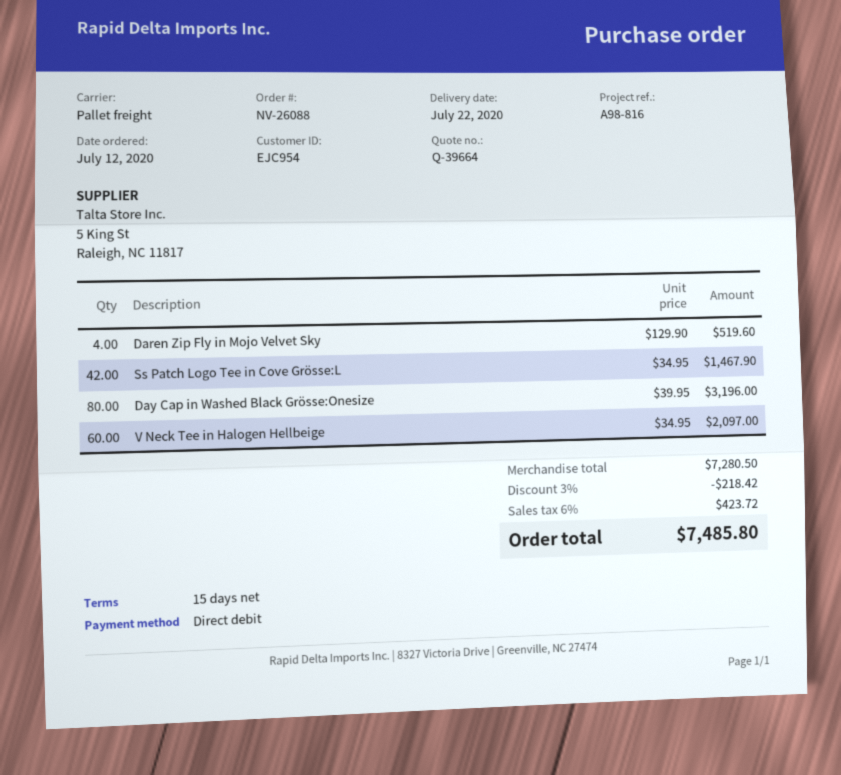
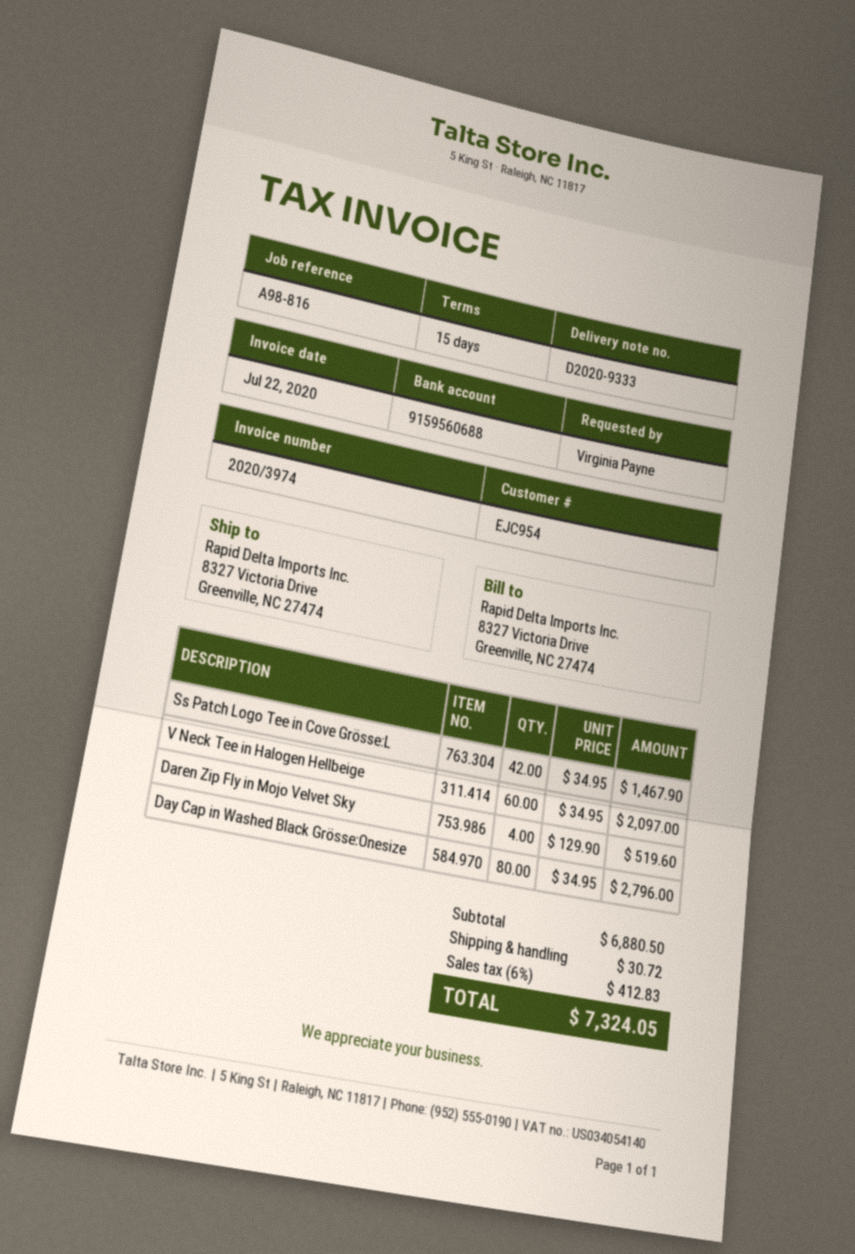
Day Cap in Washed Black Grösse:Onesize: 80 x 39.95 = 3196.00 -> 80 x 34.95 = 2796.00
subtotal: 7280.50 -> 6880.50
discount: 3% = 218.42 -> none
shipping: none -> 30.72
tax: 6% = 423.72 -> 6% = 412.83
total: 7485.80 -> 7324.05

